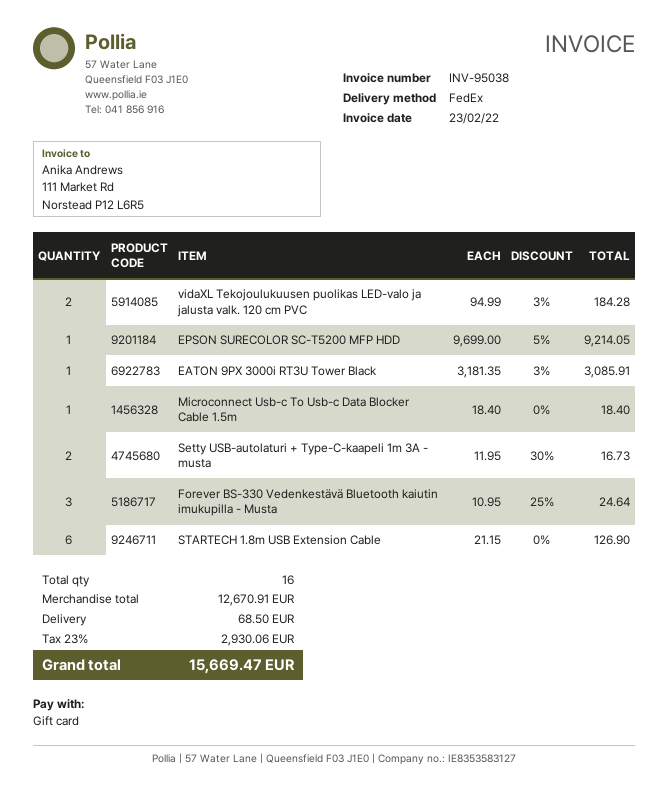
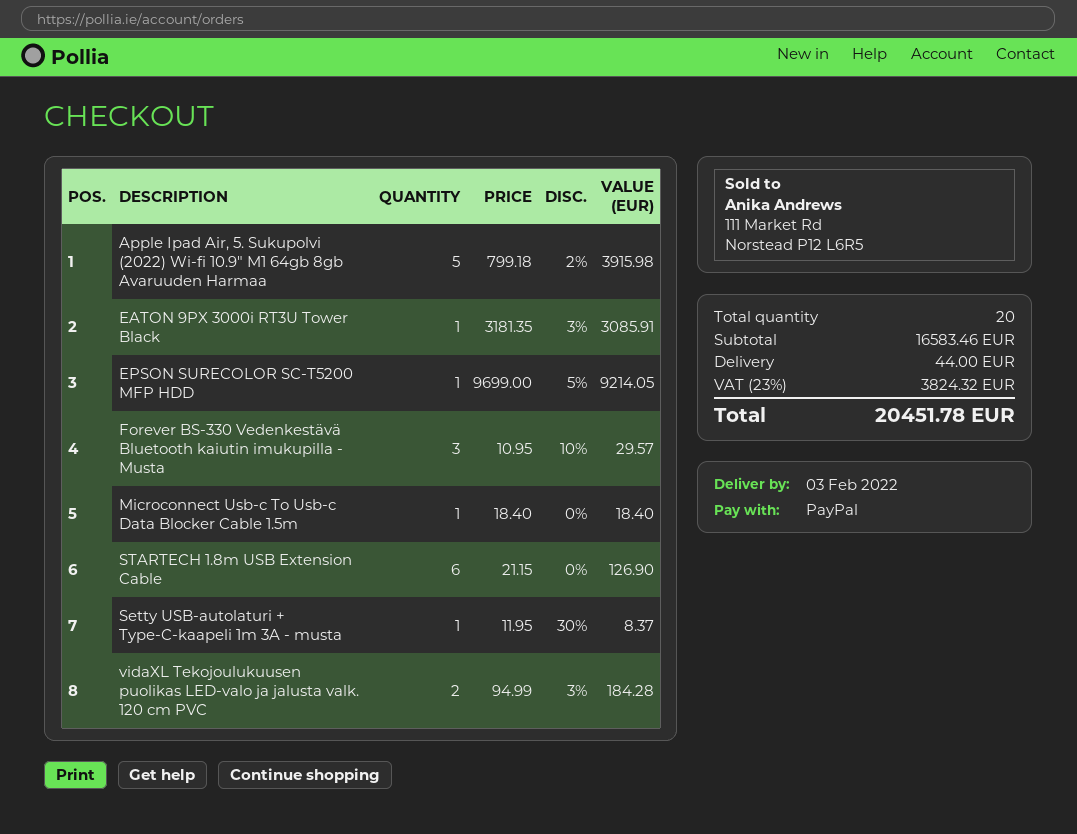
payment method: gift card -> PayPal
Setty USB-autolaturi + Type-C-kaapeli 1m 3A - musta: 2 x 11.95 - 30% = 16.73 -> 1 x 11.95 - 30% = 8.37
Forever BS-330 Vedenkestävä Bluetooth kaiutin imukupilla - Musta: 3 x 10.95 - 25% = 24.64 -> 3 x 10.95 - 10% = 29.57
Apple Ipad Air, 5. Sukupolvi (2022) Wi-fi 10.9" M1 64gb 8gb Avaruuden Harmaa: none -> 5 x 799.18 - 2% = 3915.98
total quantity: 16 -> 20
subtotal: 12670.91 -> 16583.46
shipping: 68.50 -> 44.00
tax: 23% = 2930.06 -> 23% = 3824.32
total: 15669.47 -> 20451.78

